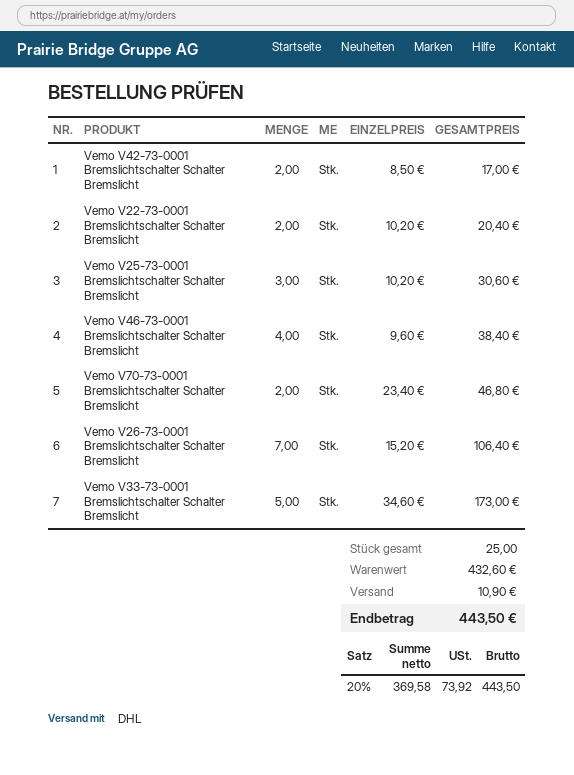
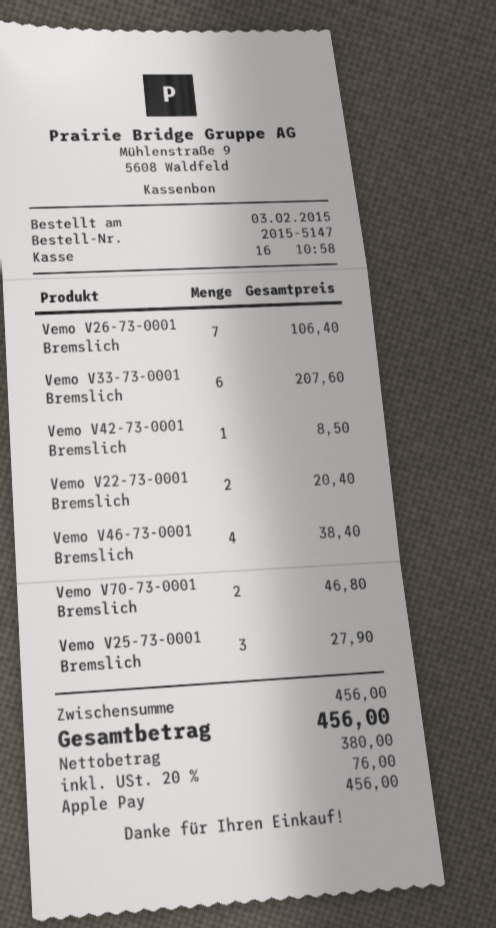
Vemo V42-73-0001 Bremslichtschalter Schalter Bremslicht: 2 for 17.00 -> 1 for 8.50
Vemo V25-73-0001 Bremslichtschalter Schalter Bremslicht: 3 for 30.60 -> 3 for 27.90
Vemo V33-73-0001 Bremslichtschalter Schalter Bremslicht: 5 for 173.00 -> 6 for 207.60
subtotal: 432.60 -> 456.00
shipping: 10.90 -> none
net: 369.58 -> 380.00
tax: 20% = 73.92 -> 20% = 76.00
total: 443.50 -> 456.00

